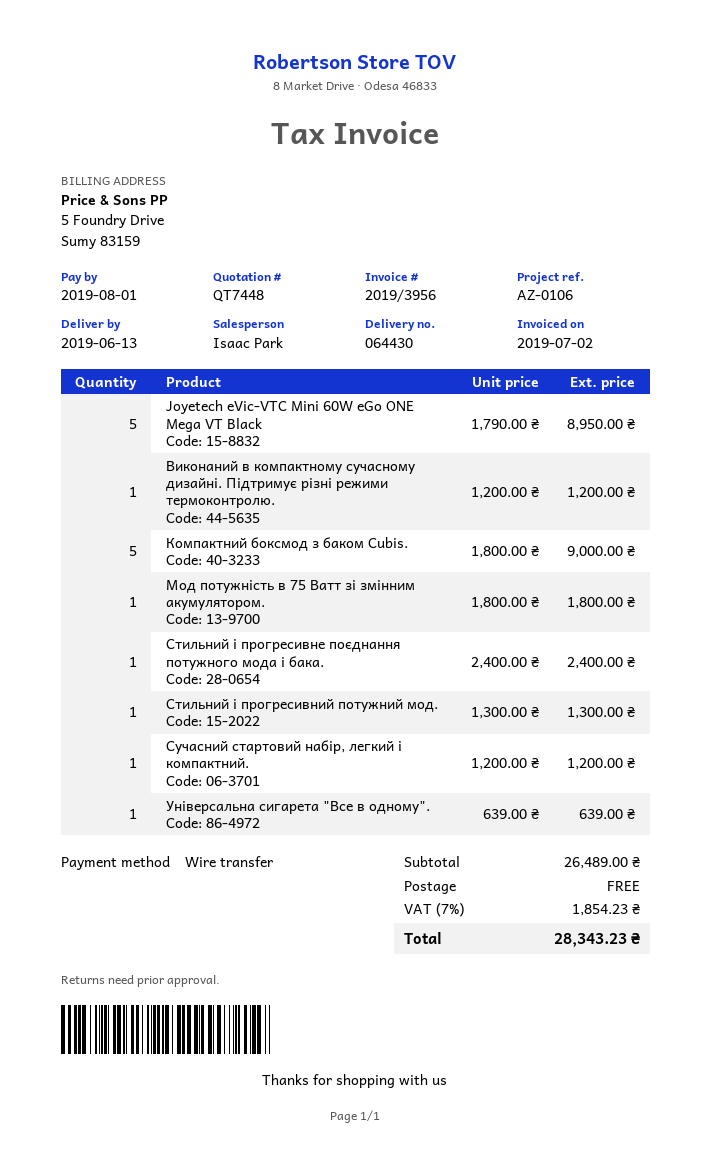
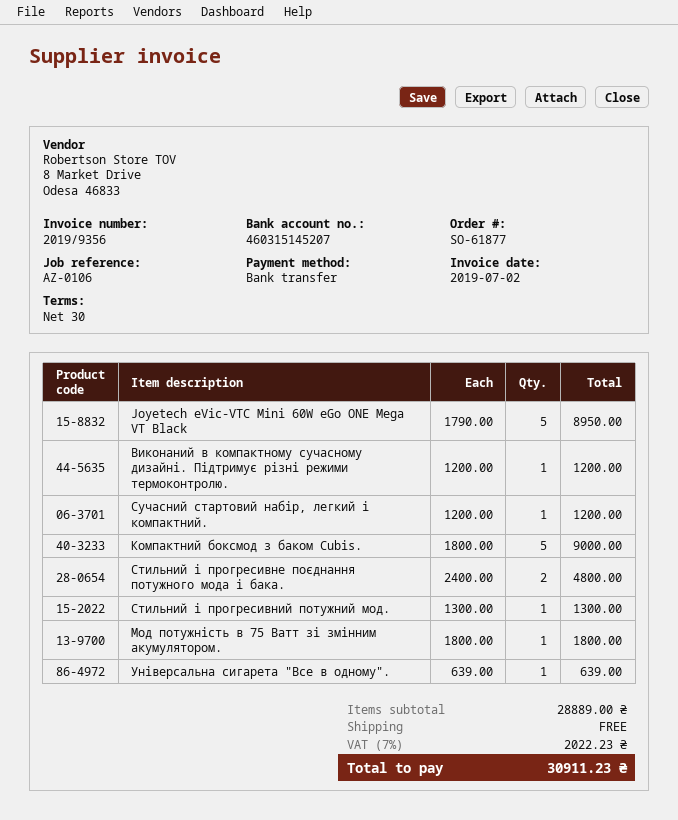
invoice number: 2019/3956 -> 2019/9356
Стильний і прогресивне поєднання потужного мода і бака.: 1 x 2400.00 = 2400.00 -> 2 x 2400.00 = 4800.00
subtotal: 26489.00 -> 28889.00
tax: 7% = 1854.23 -> 7% = 2022.23
total: 28343.23 -> 30911.23

